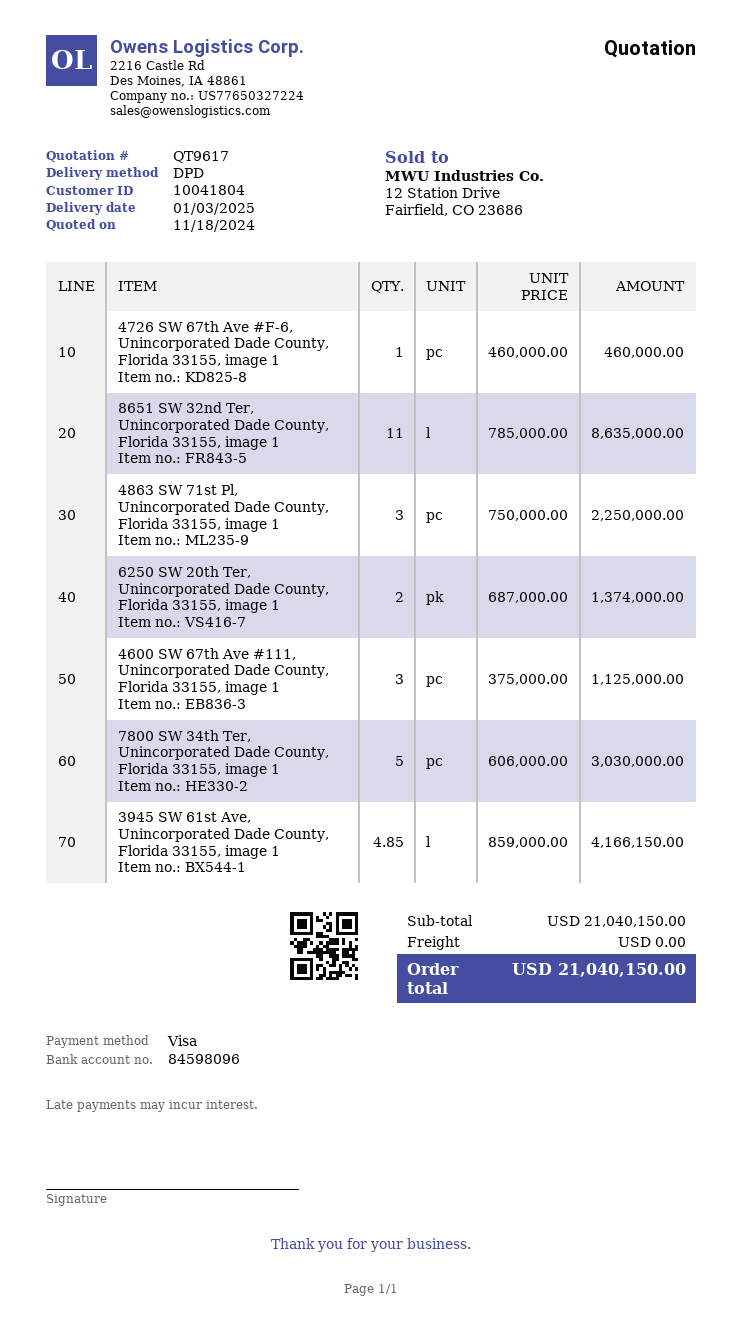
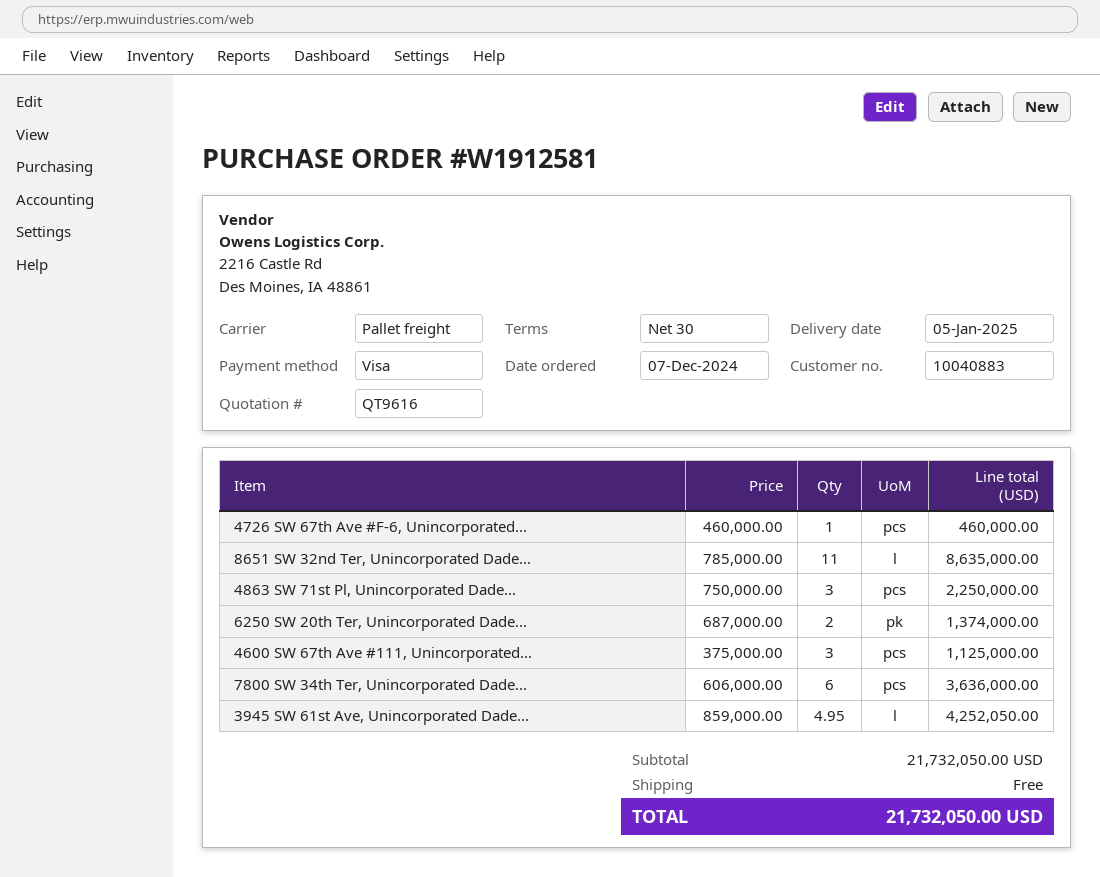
quote number: QT9617 -> QT9616
delivery date: 2025-01-03 -> 2025-01-05
customer number: 10041804 -> 10040883
shipping method: DPD -> pallet freight
7800 SW 34th Ter, Unincorporated Dade County, Florida 33155, image 1: 5 x 606000.00 = 3030000.00 -> 6 x 606000.00 = 3636000.00
3945 SW 61st Ave, Unincorporated Dade County, Florida 33155, image 1: 4.85 x 859000.00 = 4166150.00 -> 4.95 x 859000.00 = 4252050.00
subtotal: 21040150.00 -> 21732050.00
total: 21040150.00 -> 21732050.00

